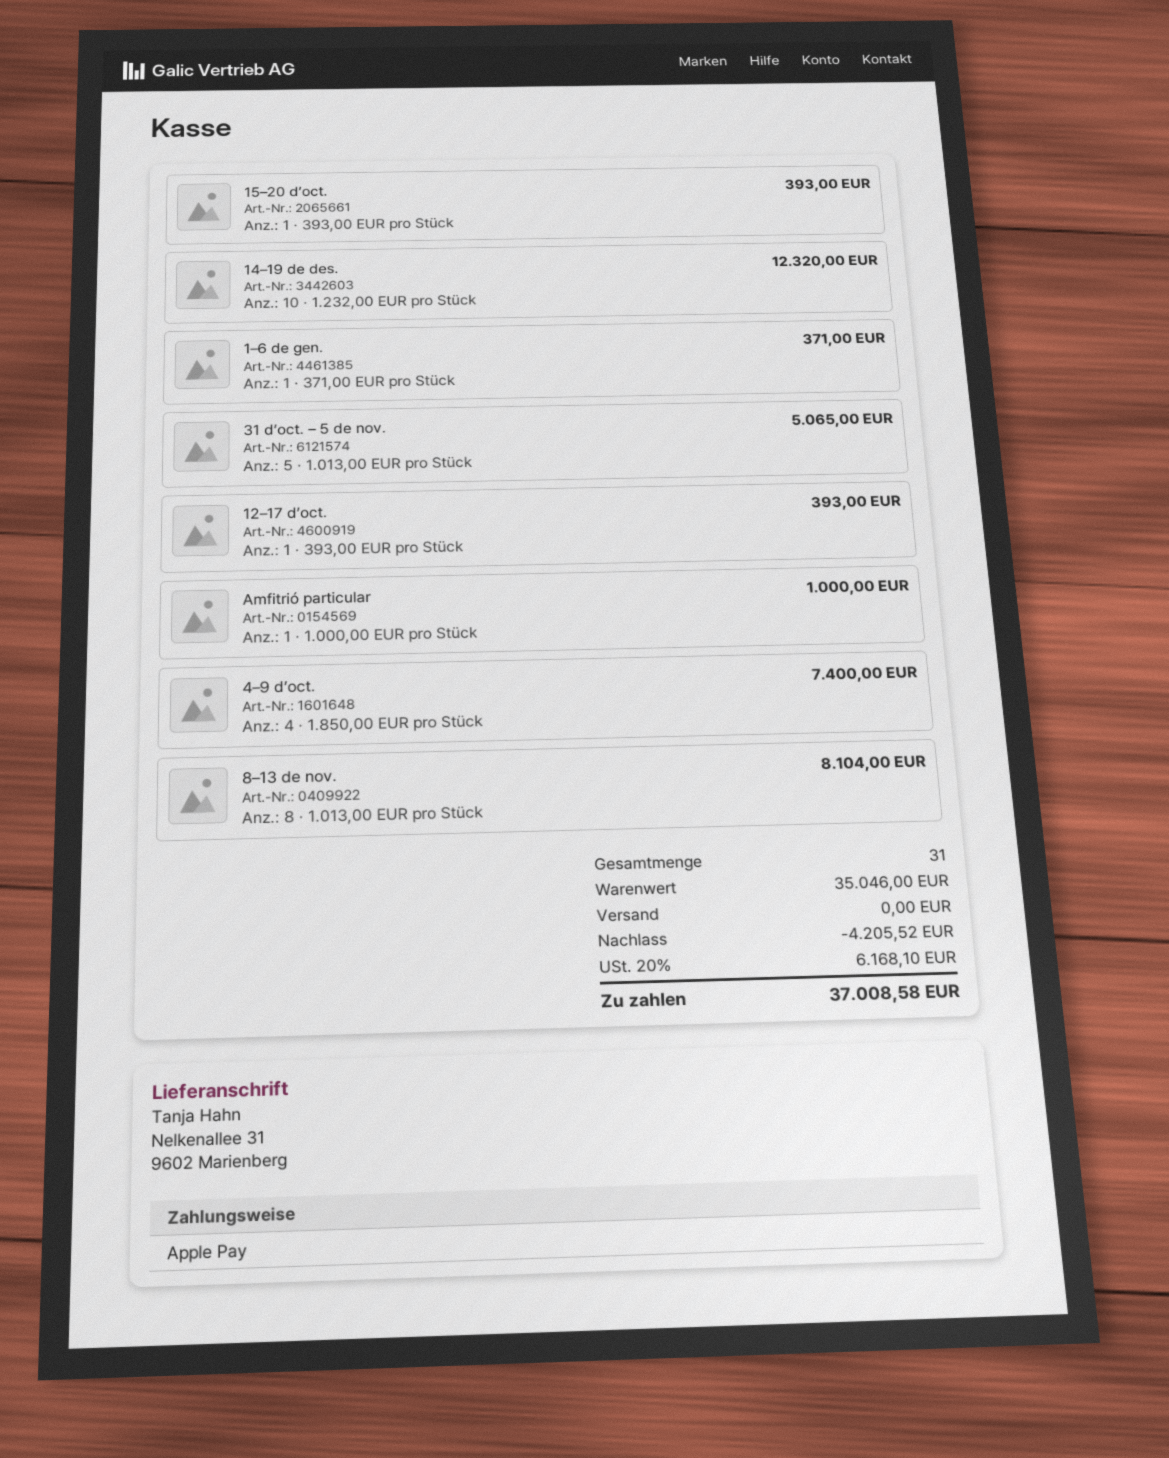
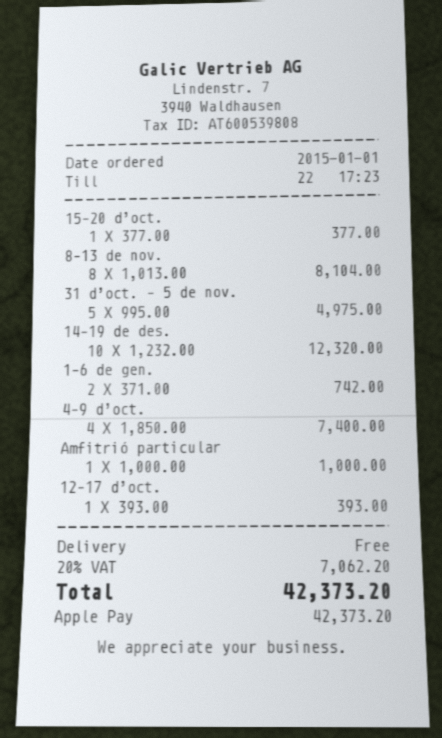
15–20 d’oct.: 1 x 393.00 = 393.00 -> 1 x 377.00 = 377.00
1–6 de gen.: 1 x 371.00 = 371.00 -> 2 x 371.00 = 742.00
31 d’oct. – 5 de nov.: 5 x 1013.00 = 5065.00 -> 5 x 995.00 = 4975.00
discount: 4205.52 -> none
tax: 20% = 6168.10 -> 20% = 7062.20
total: 37008.58 -> 42373.20

